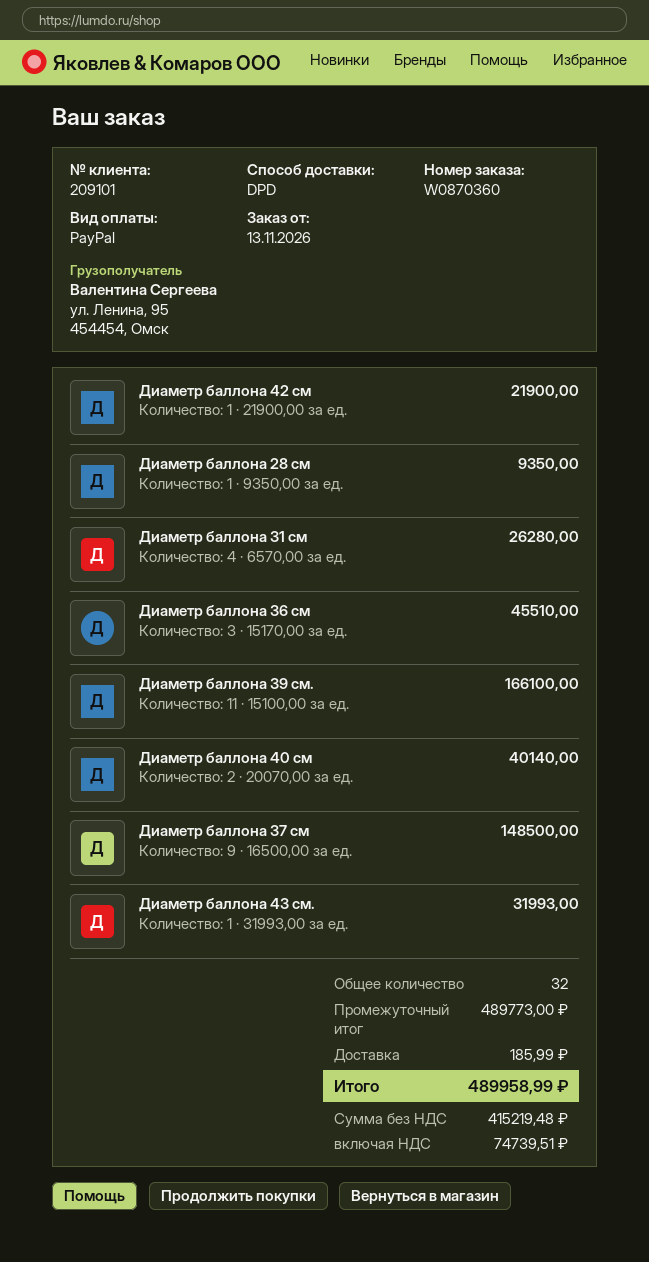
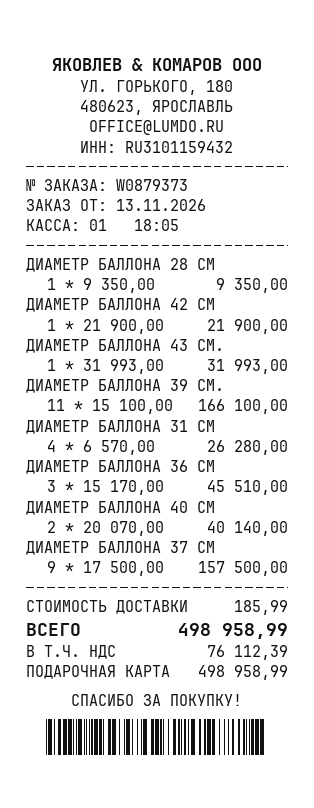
order number: W0870360 -> W0879373
payment method: PayPal -> gift card
Диаметр баллона 37 см: 9 x 16500.00 = 148500.00 -> 9 x 17500.00 = 157500.00
tax: 74739.51 -> 76112.39
total: 489958.99 -> 498958.99

